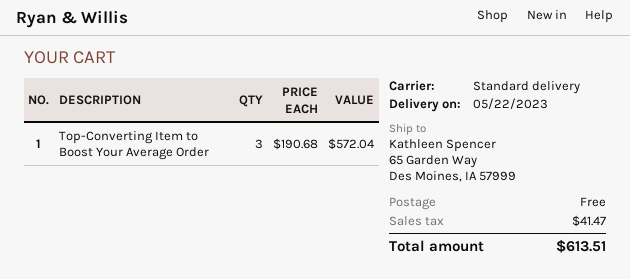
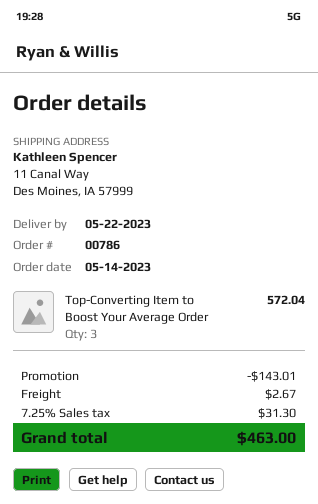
ship to: 65 Garden Way, Des Moines, IA 57999 -> 11 Canal Way, Des Moines, IA 57999
discount: none -> 143.01
shipping: 0.00 -> 2.67
tax: 41.47 -> 31.30
total: 613.51 -> 463.00

